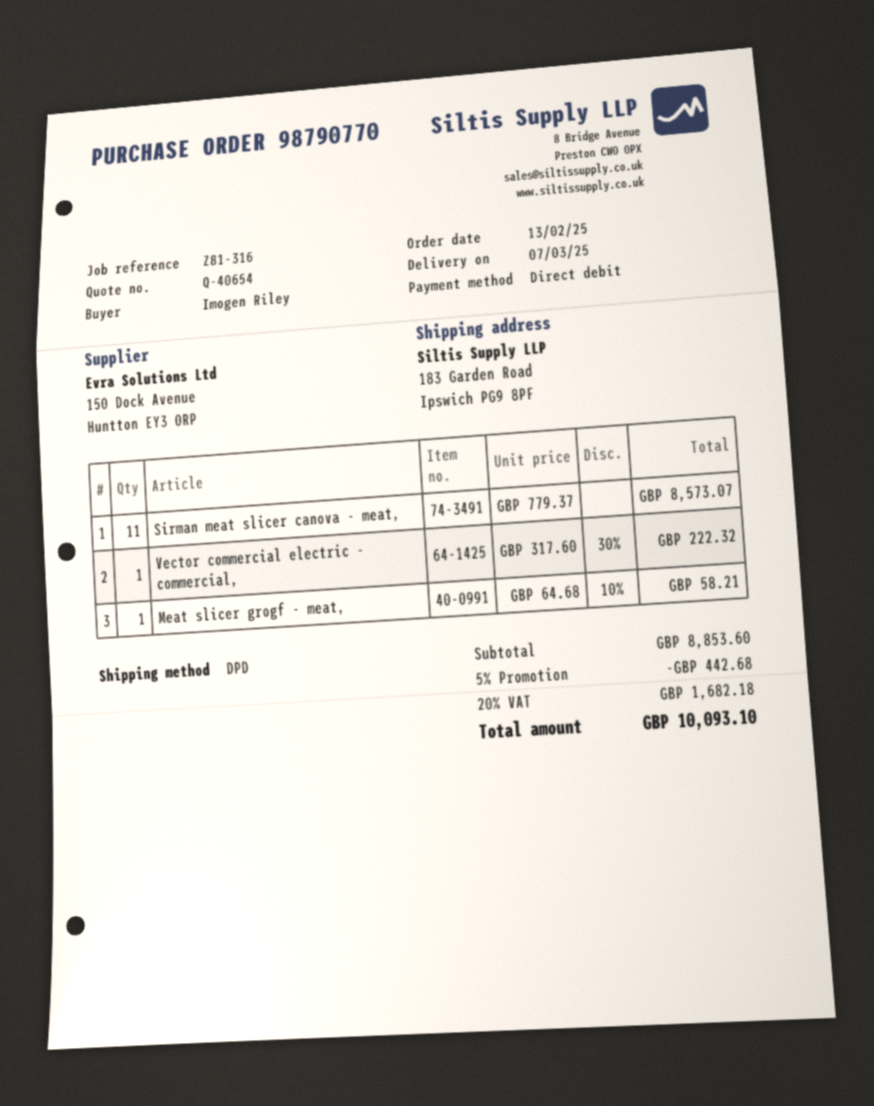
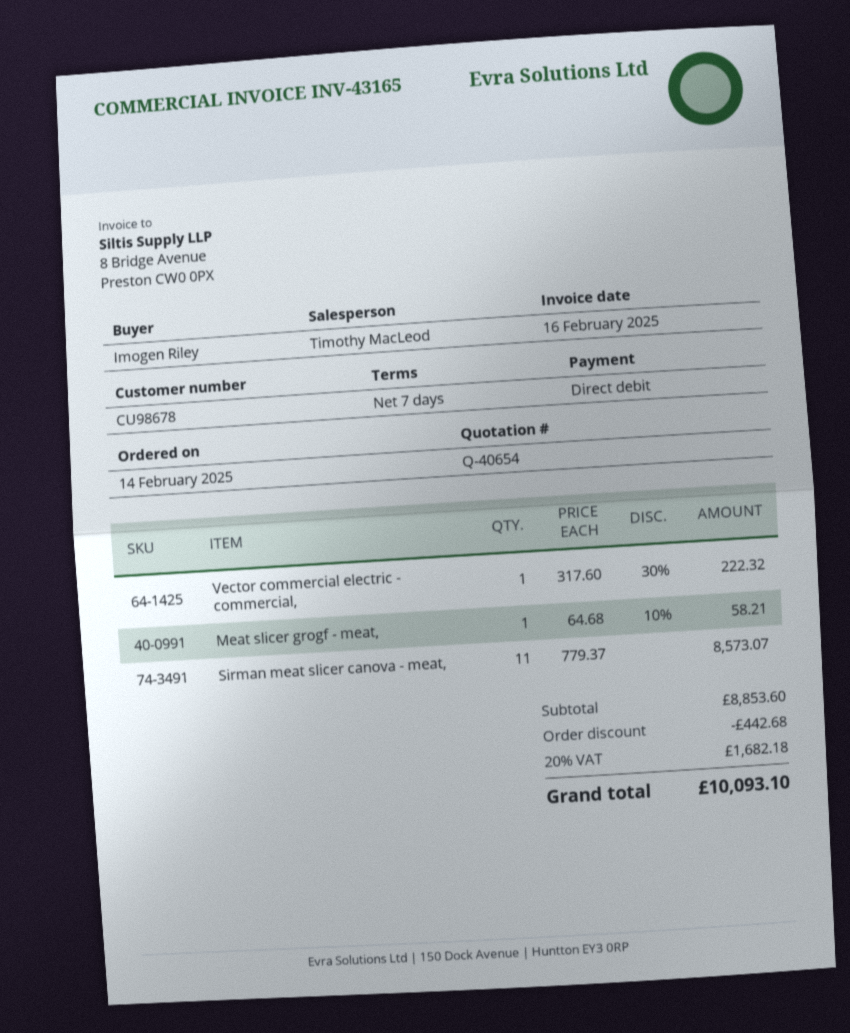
order date: 2025-02-13 -> 2025-02-14

